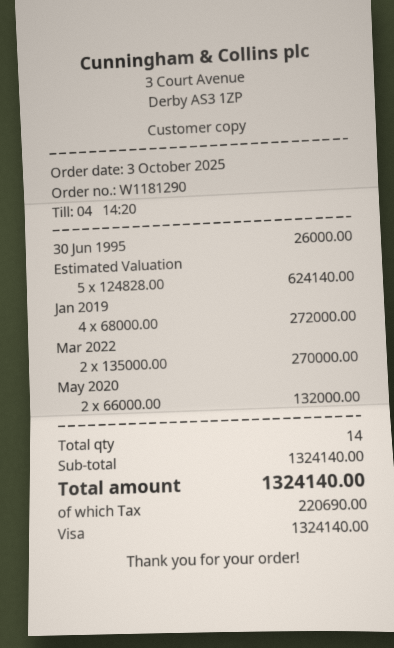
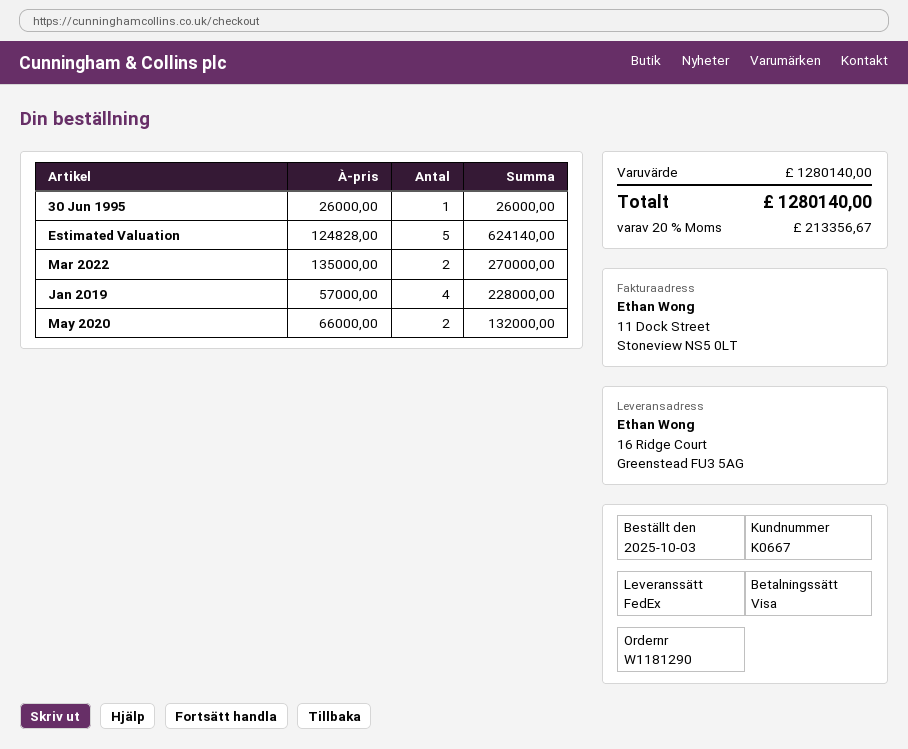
Jan 2019: 4 x 68000.00 = 272000.00 -> 4 x 57000.00 = 228000.00
subtotal: 1324140.00 -> 1280140.00
tax: 220690.00 -> 213356.67
total: 1324140.00 -> 1280140.00

